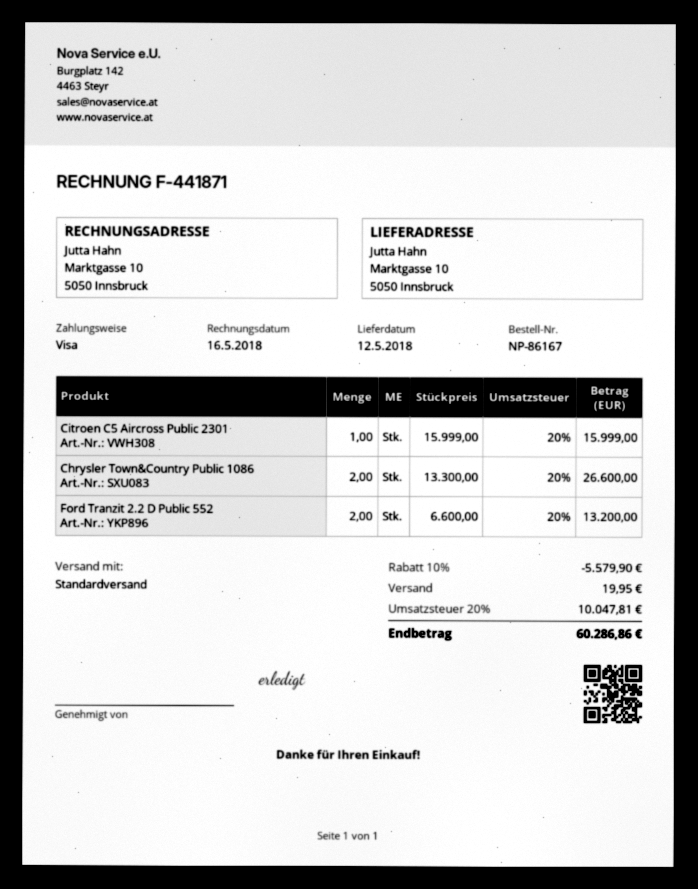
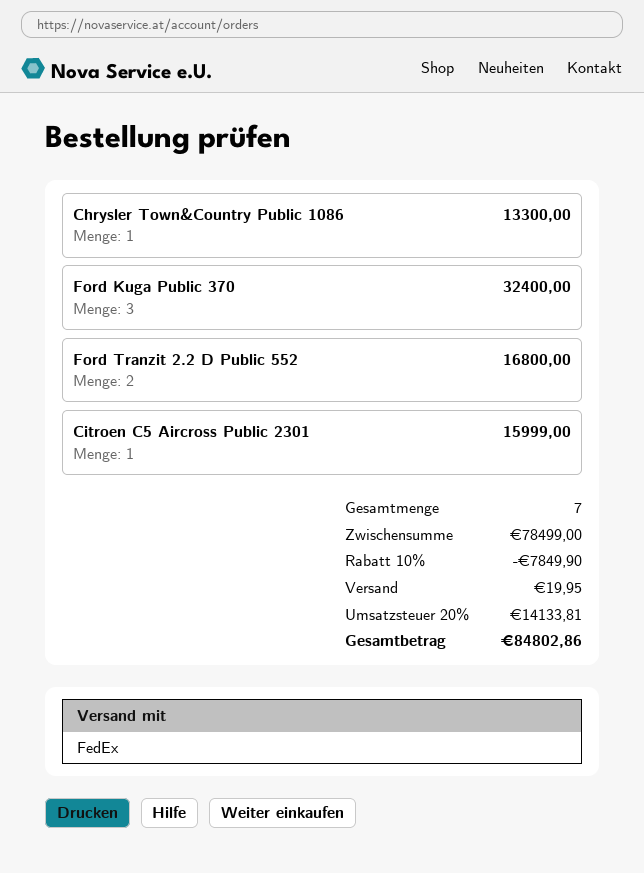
shipping method: standard -> FedEx
Chrysler Town&Country Public 1086: 2 for 26600.00 -> 1 for 13300.00
Ford Tranzit 2.2 D Public 552: 2 for 13200.00 -> 2 for 16800.00
Ford Kuga Public 370: none -> 3 for 32400.00
discount: 10% = 5579.90 -> 10% = 7849.90
tax: 20% = 10047.81 -> 20% = 14133.81
total: 60286.86 -> 84802.86

